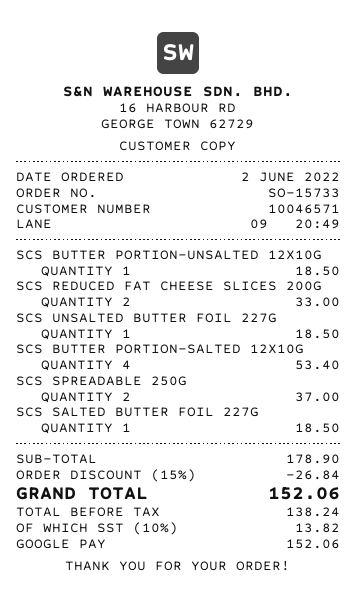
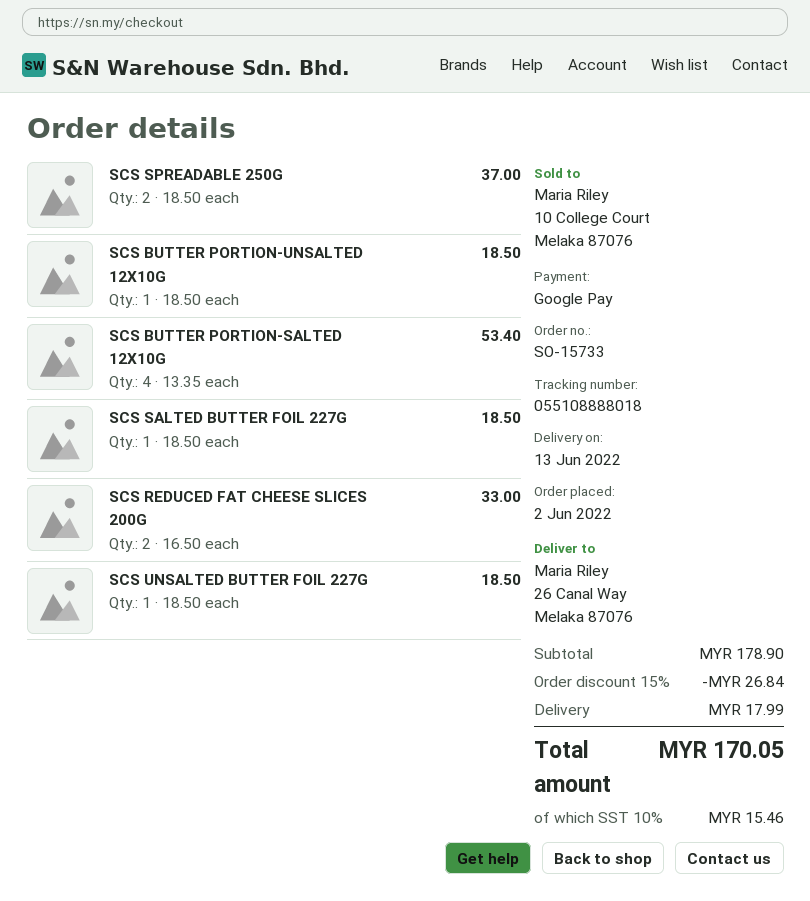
shipping: none -> 17.99
tax: 10% = 13.82 -> 10% = 15.46
total: 152.06 -> 170.05

